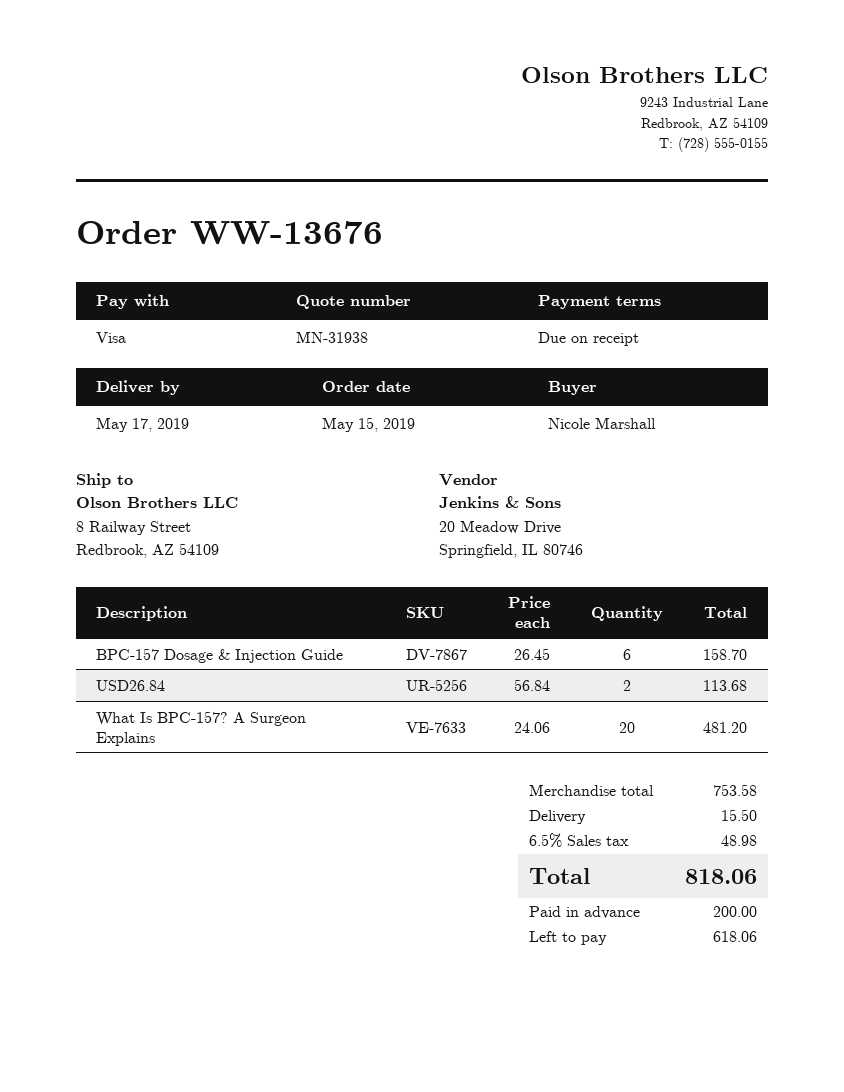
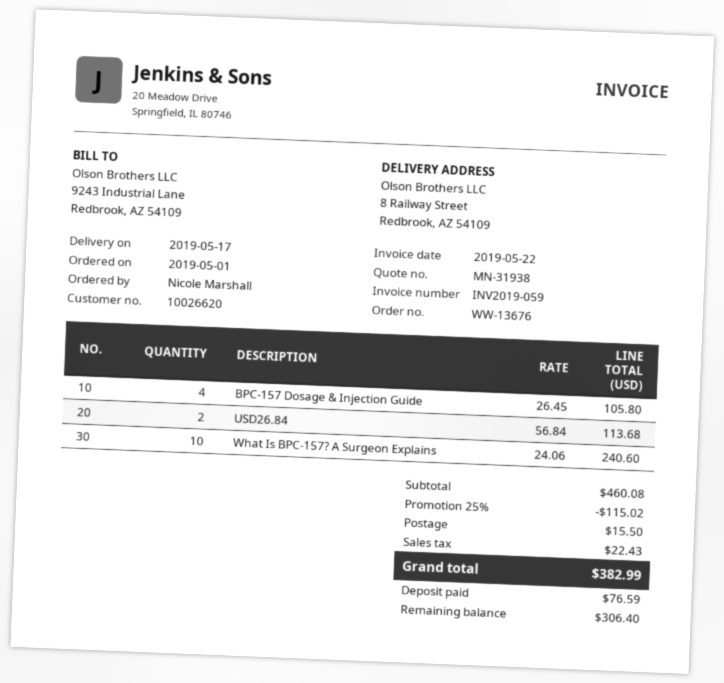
order date: 2019-05-15 -> 2019-05-01
BPC-157 Dosage & Injection Guide: 6 x 26.45 = 158.70 -> 4 x 26.45 = 105.80
What Is BPC-157? A Surgeon Explains: 20 x 24.06 = 481.20 -> 10 x 24.06 = 240.60
subtotal: 753.58 -> 460.08
discount: none -> 25% = 115.02
tax: 48.98 -> 22.43
total: 818.06 -> 382.99
deposit: 200.00 -> 76.59
balance: 618.06 -> 306.40

